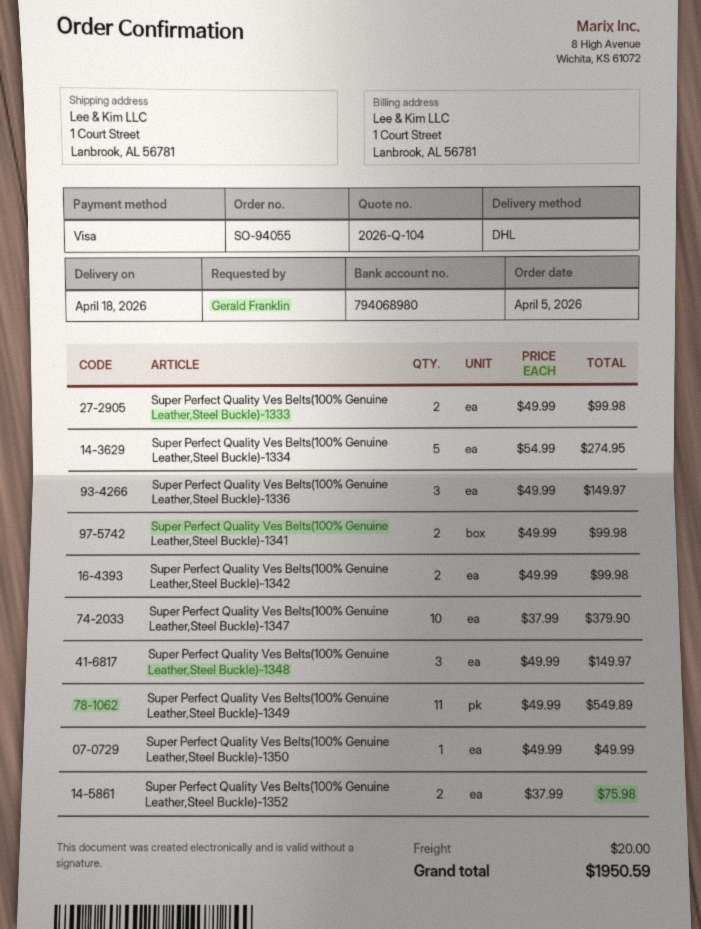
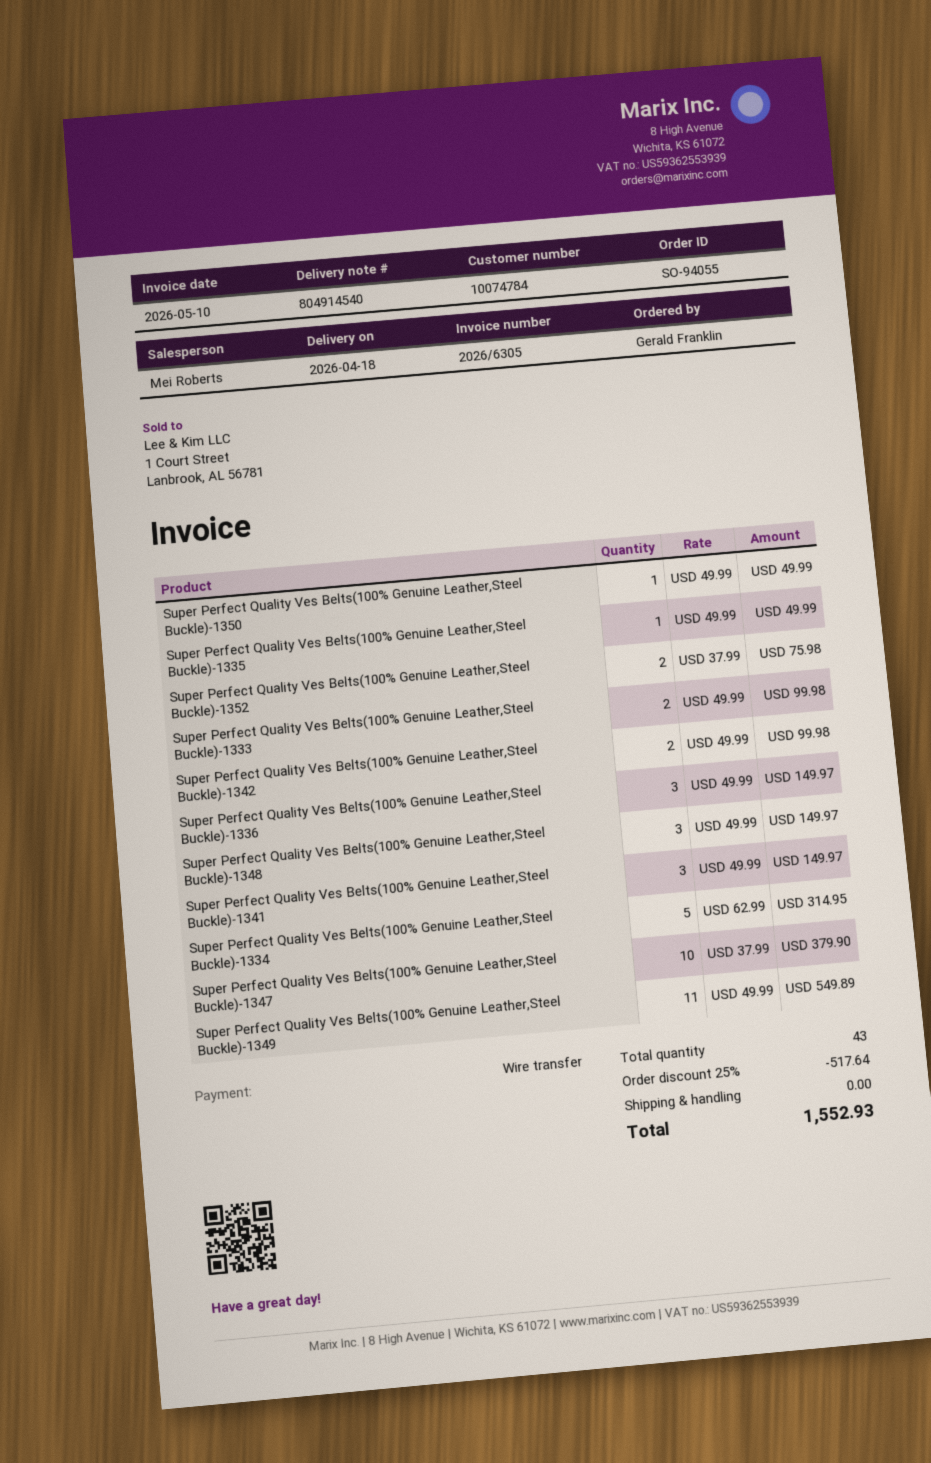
payment method: Visa -> bank transfer
Super Perfect Quality Ves Belts(100% Genuine Leather,Steel Buckle)-1334: 5 x 54.99 = 274.95 -> 5 x 62.99 = 314.95
Super Perfect Quality Ves Belts(100% Genuine Leather,Steel Buckle)-1341: 2 x 49.99 = 99.98 -> 3 x 49.99 = 149.97
Super Perfect Quality Ves Belts(100% Genuine Leather,Steel Buckle)-1335: none -> 1 x 49.99 = 49.99
discount: none -> 25% = 517.64
shipping: 20.00 -> 0.00
total: 1950.59 -> 1552.93

